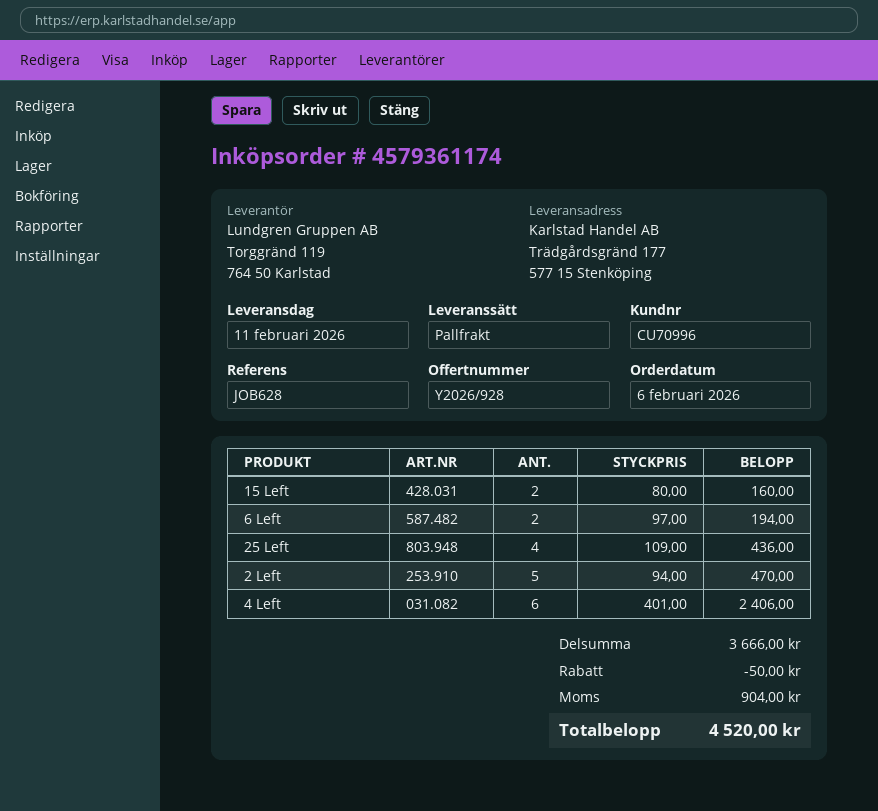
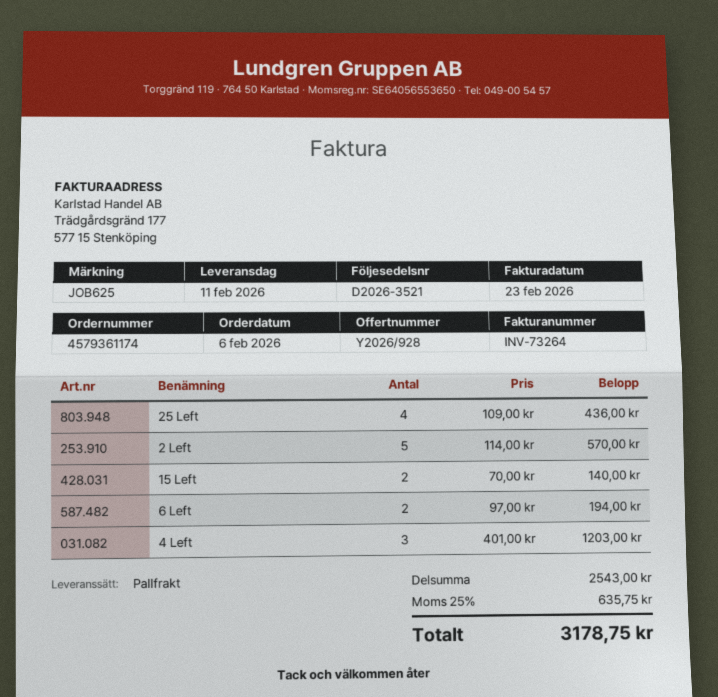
reference: JOB628 -> JOB625
15 Left: 2 x 80.00 = 160.00 -> 2 x 70.00 = 140.00
2 Left: 5 x 94.00 = 470.00 -> 5 x 114.00 = 570.00
4 Left: 6 x 401.00 = 2406.00 -> 3 x 401.00 = 1203.00
subtotal: 3666.00 -> 2543.00
discount: 50.00 -> none
tax: 904.00 -> 635.75
total: 4520.00 -> 3178.75

